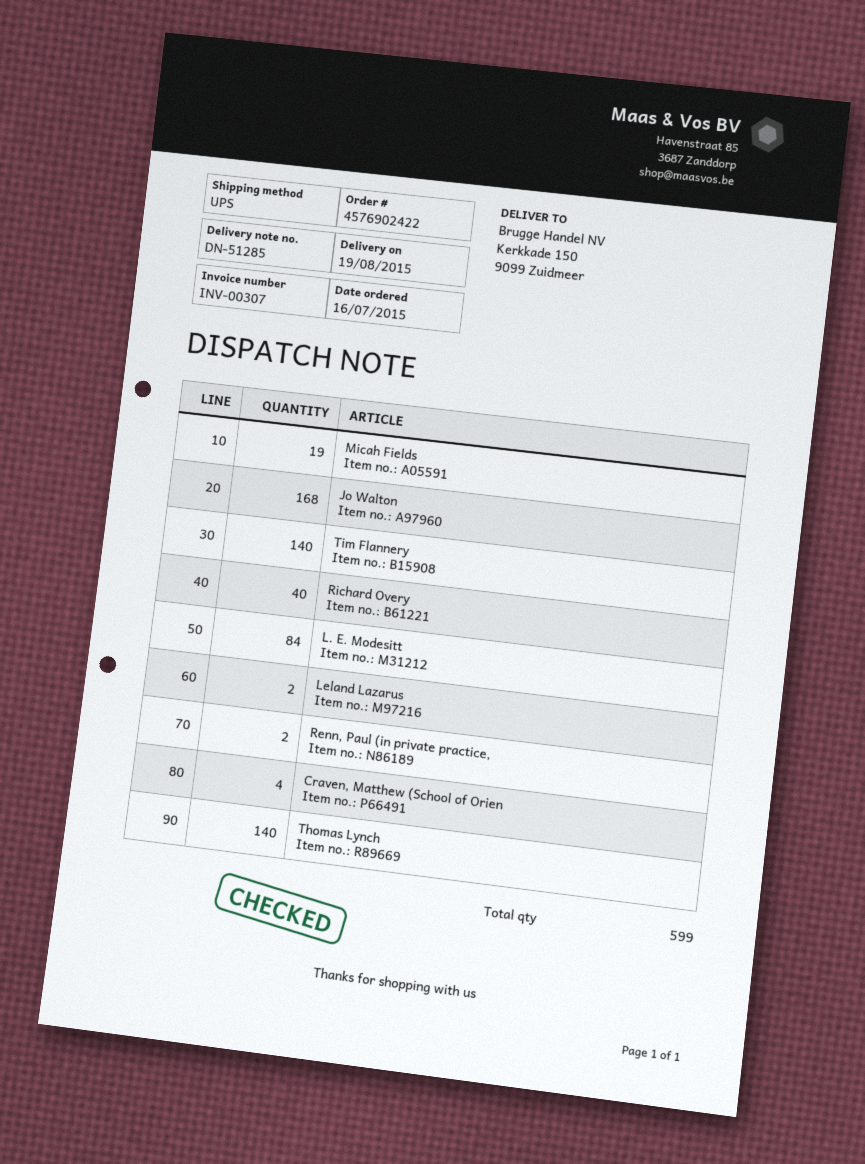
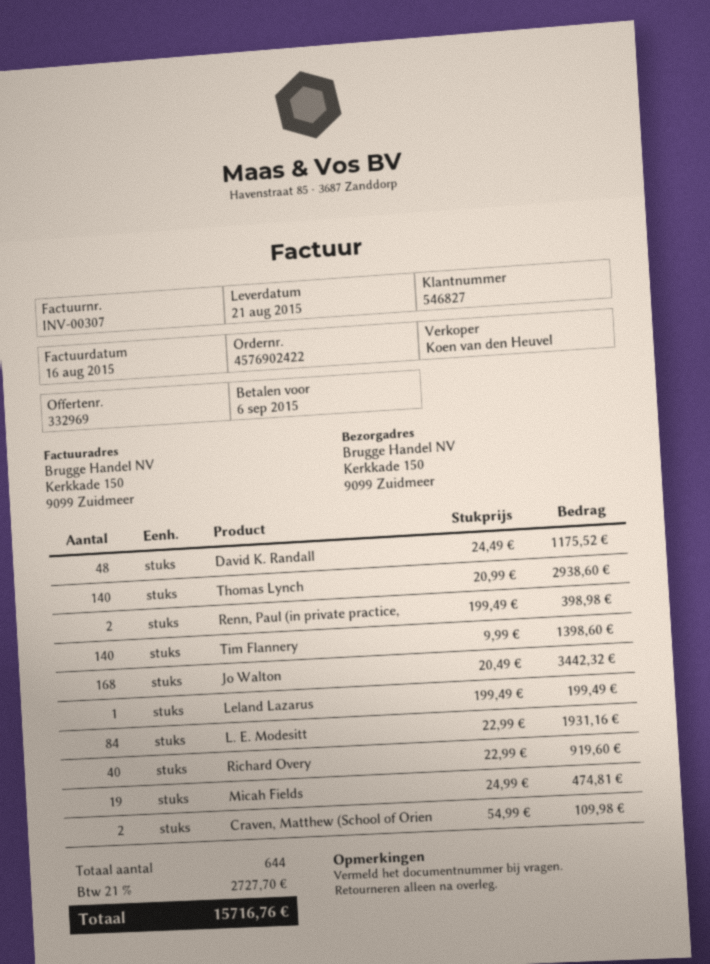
delivery date: 2015-08-19 -> 2015-08-21
Leland Lazarus: 2 -> 1
Craven, Matthew (School of Orien: 4 -> 2
David K. Randall: none -> 48
total quantity: 599 -> 644

